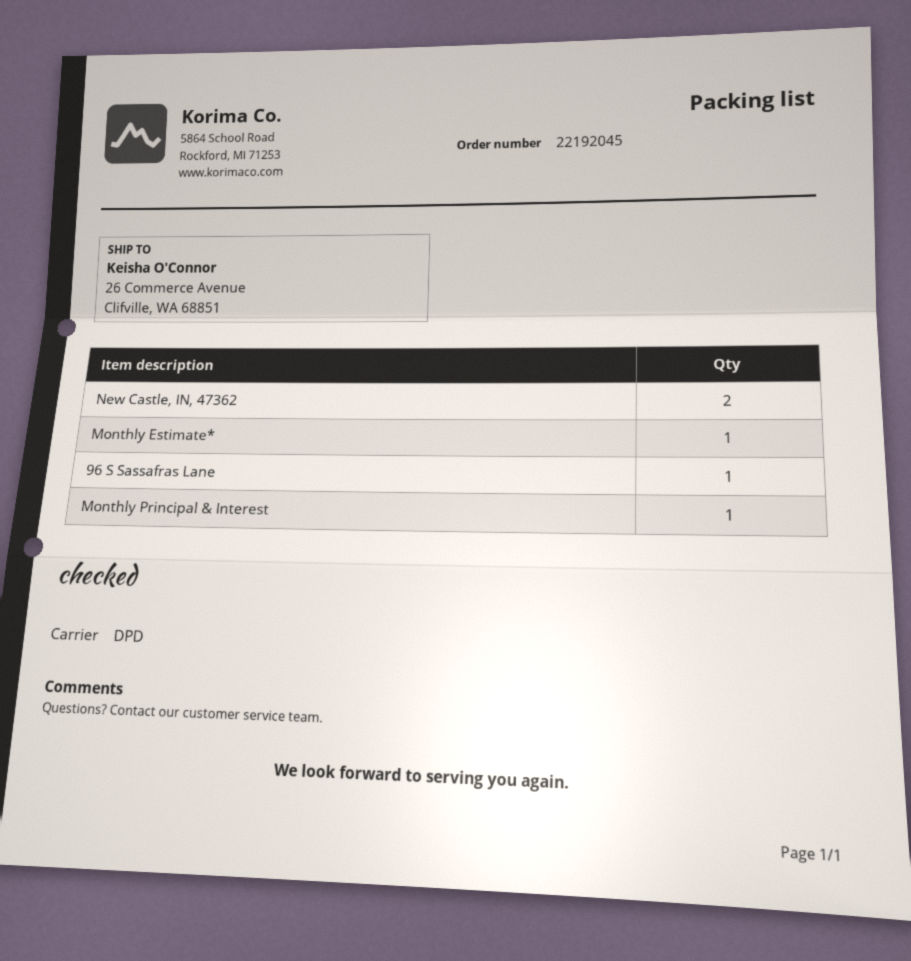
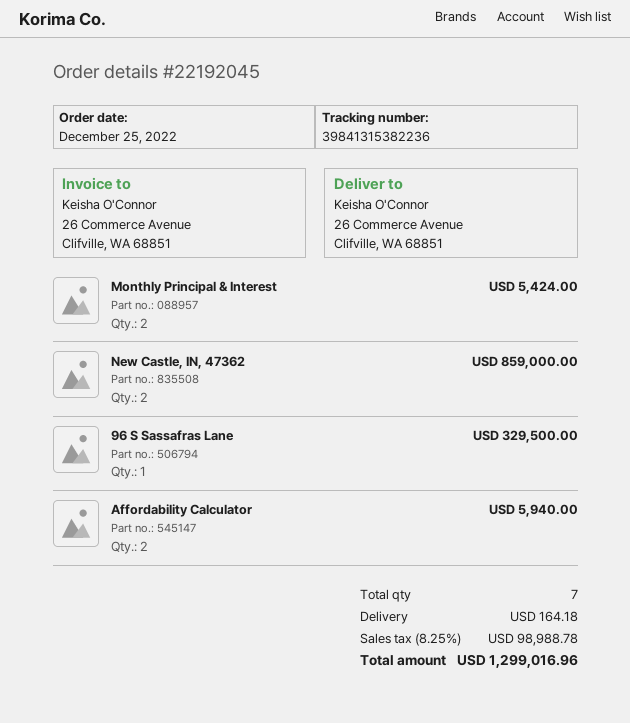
Monthly Estimate*: 1 -> none
Monthly Principal & Interest: 1 -> 2
Affordability Calculator: none -> 2

